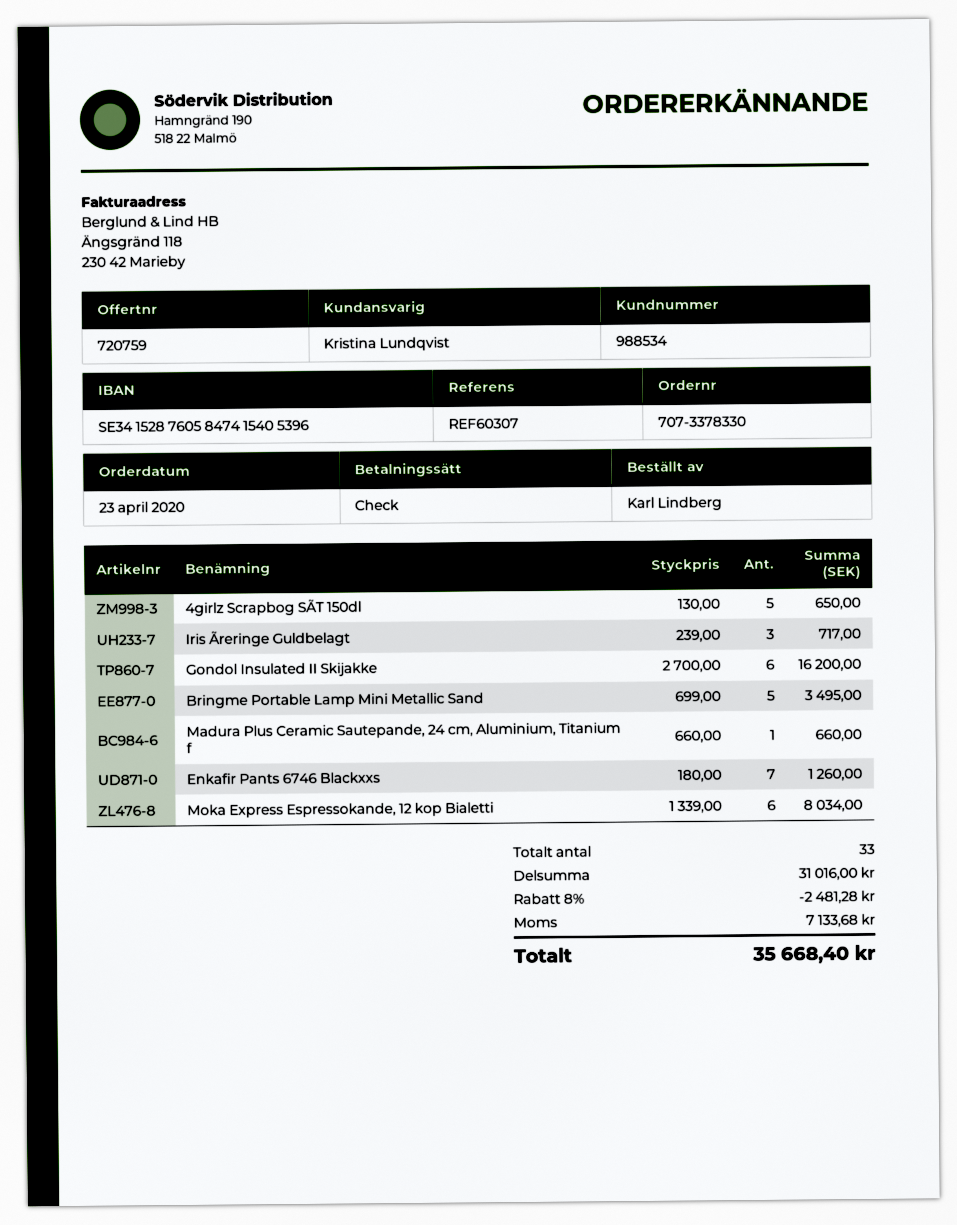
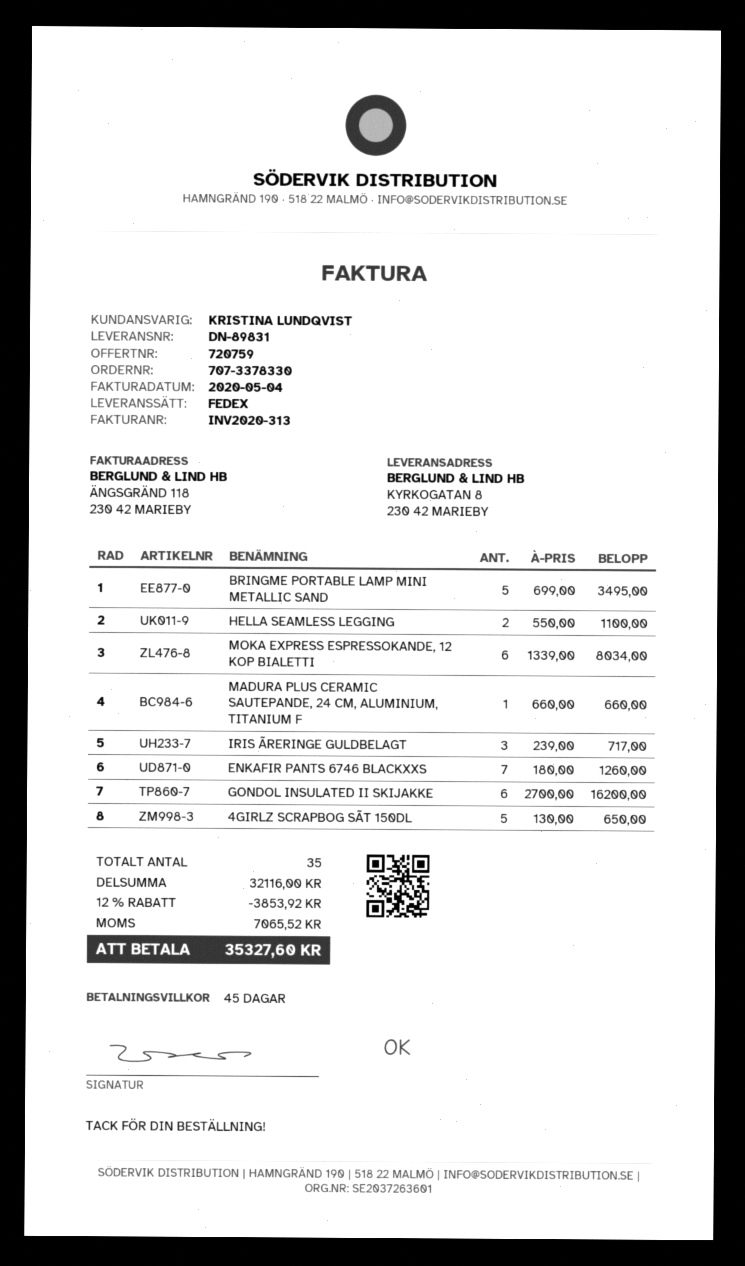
HELLA SEAMLESS LEGGING: none -> 2 x 550.00 = 1100.00
total quantity: 33 -> 35
subtotal: 31016.00 -> 32116.00
discount: 8% = 2481.28 -> 12% = 3853.92
tax: 7133.68 -> 7065.52
total: 35668.40 -> 35327.60

